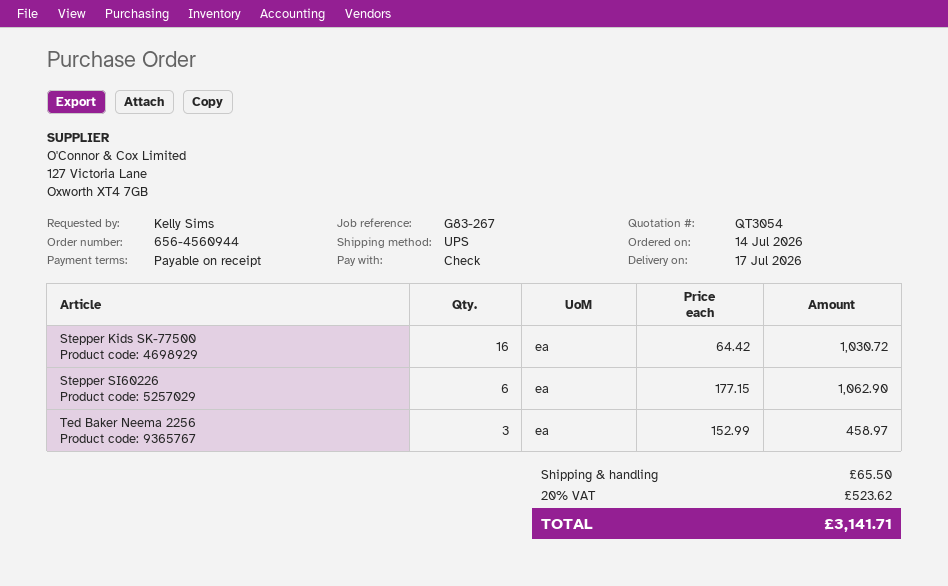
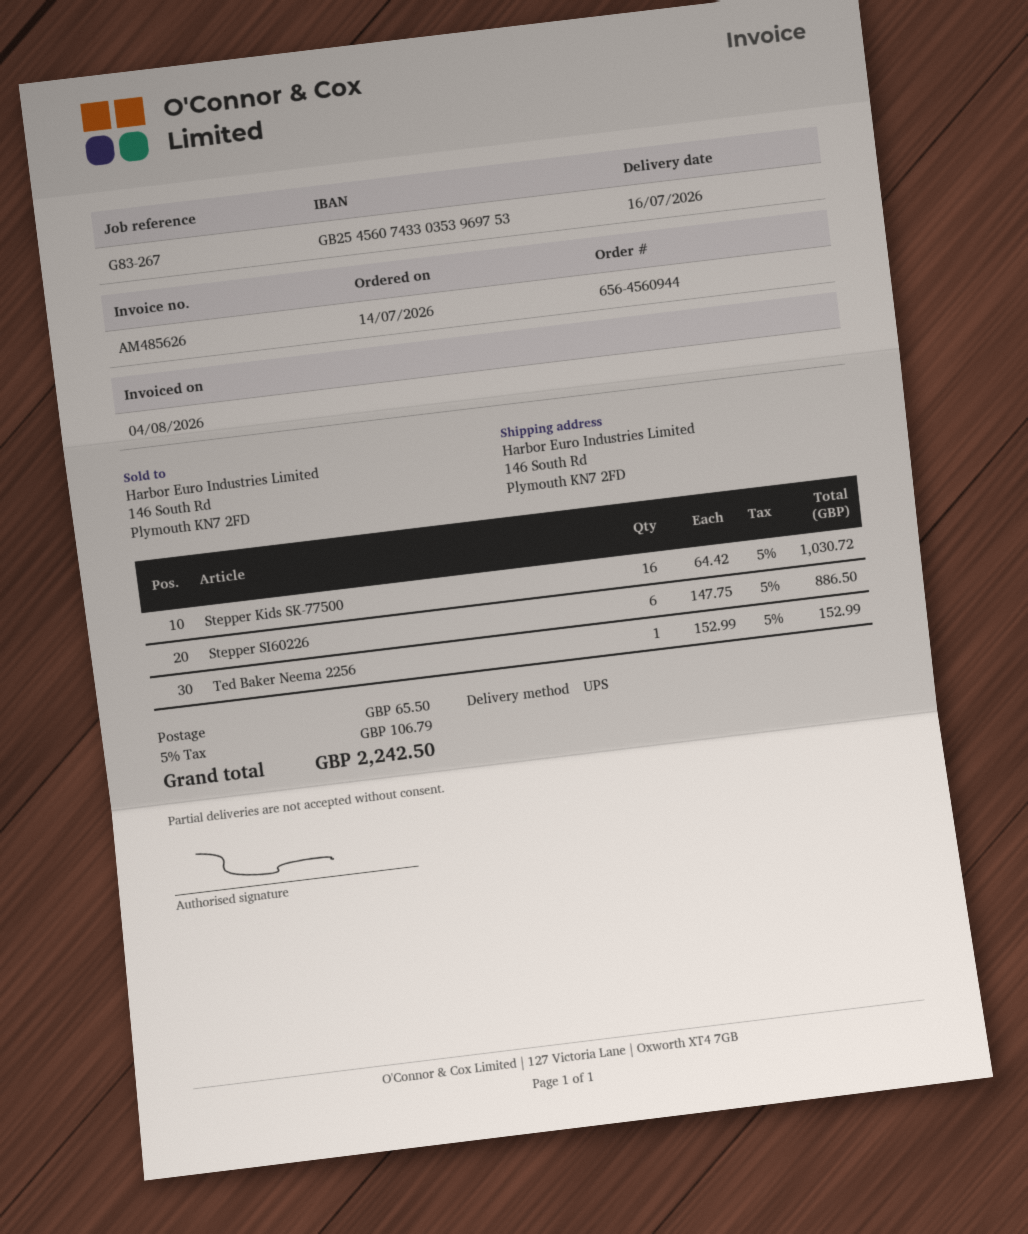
delivery date: 2026-07-17 -> 2026-07-16
Stepper SI60226: 6 x 177.15 = 1062.90 -> 6 x 147.75 = 886.50
Ted Baker Neema 2256: 3 x 152.99 = 458.97 -> 1 x 152.99 = 152.99
tax: 20% = 523.62 -> 5% = 106.79
total: 3141.71 -> 2242.50

